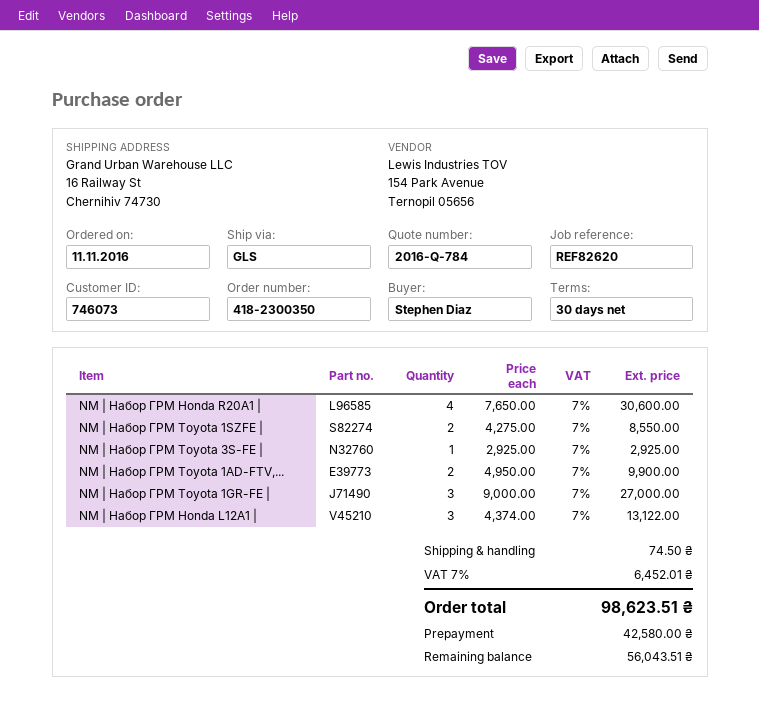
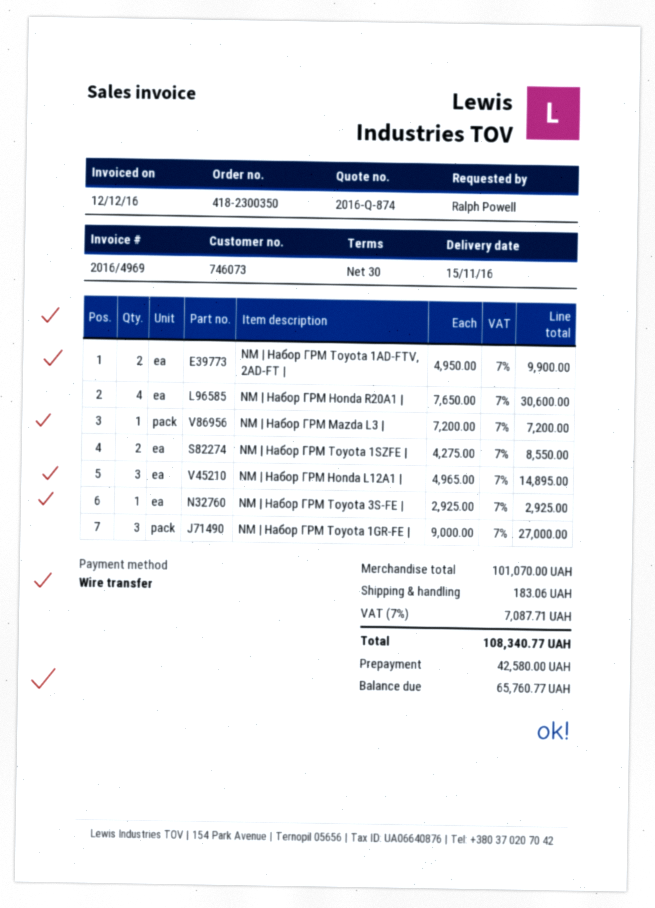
quote number: 2016-Q-784 -> 2016-Q-874
ordered by: Stephen Diaz -> Ralph Powell
NM | Набор ГРМ Honda L12A1 |: 3 x 4374.00 = 13122.00 -> 3 x 4965.00 = 14895.00
NM | Набор ГРМ Mazda L3 |: none -> 1 x 7200.00 = 7200.00
shipping: 74.50 -> 183.06
tax: 7% = 6452.01 -> 7% = 7087.71
total: 98623.51 -> 108340.77
balance: 56043.51 -> 65760.77

